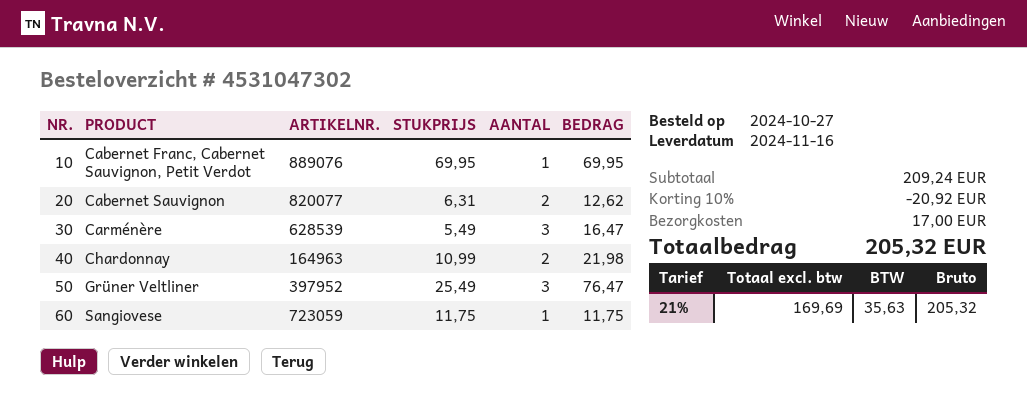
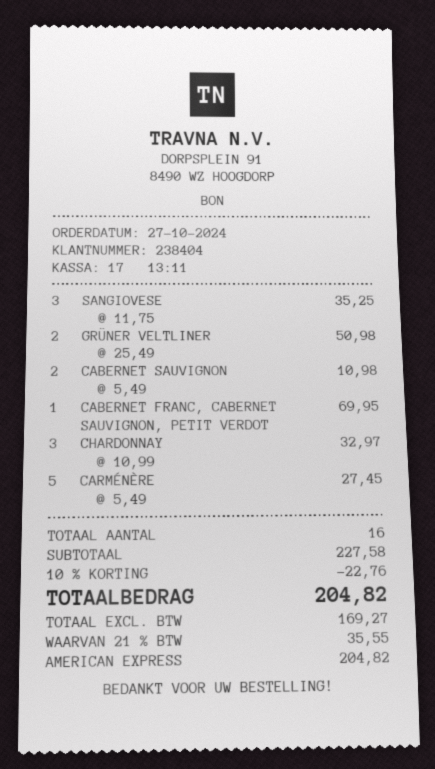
Cabernet Sauvignon: 2 x 6.31 = 12.62 -> 2 x 5.49 = 10.98
Carménère: 3 x 5.49 = 16.47 -> 5 x 5.49 = 27.45
Chardonnay: 2 x 10.99 = 21.98 -> 3 x 10.99 = 32.97
Grüner Veltliner: 3 x 25.49 = 76.47 -> 2 x 25.49 = 50.98
Sangiovese: 1 x 11.75 = 11.75 -> 3 x 11.75 = 35.25
subtotal: 209.24 -> 227.58
discount: 10% = 20.92 -> 10% = 22.76
shipping: 17.00 -> none
net: 169.69 -> 169.27
tax: 21% = 35.63 -> 21% = 35.55
total: 205.32 -> 204.82

